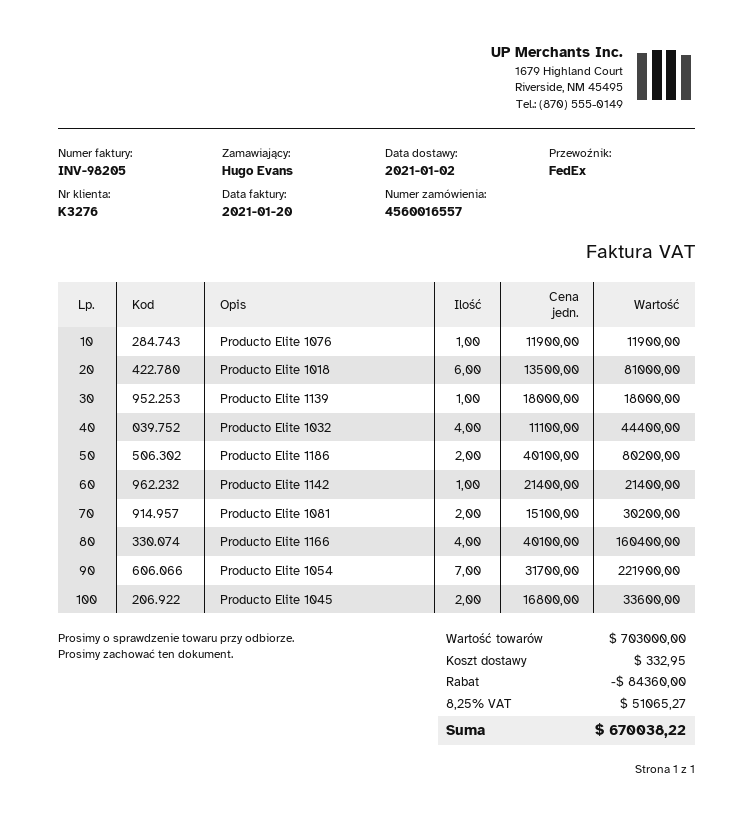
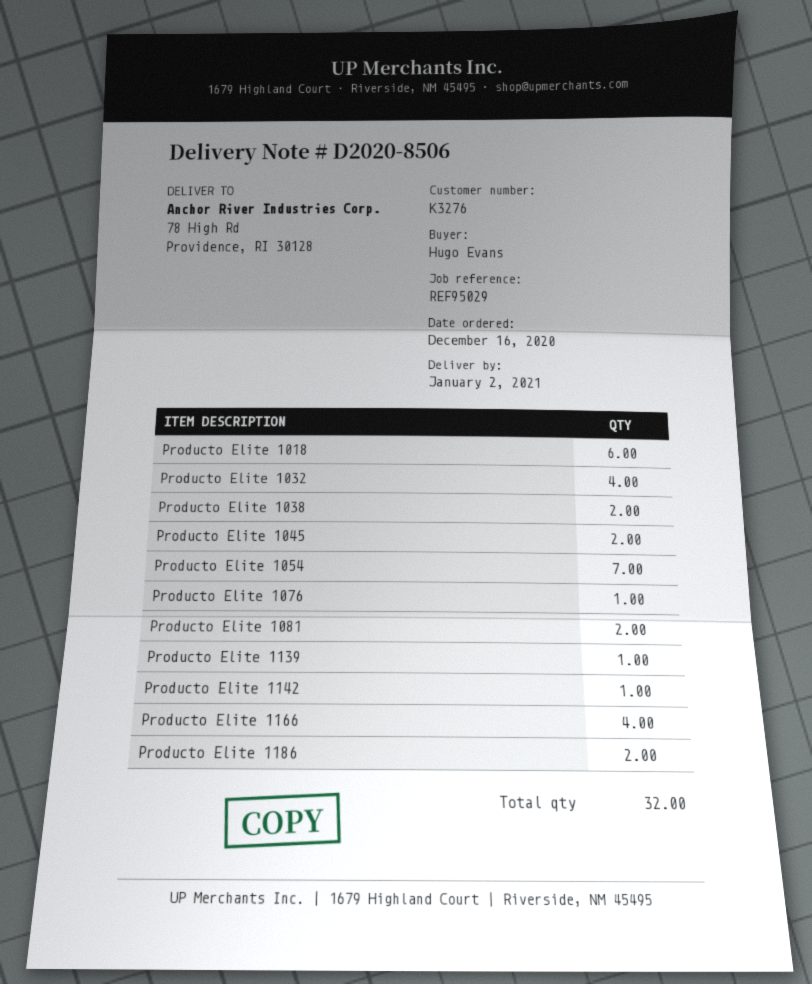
Producto Elite 1038: none -> 2

